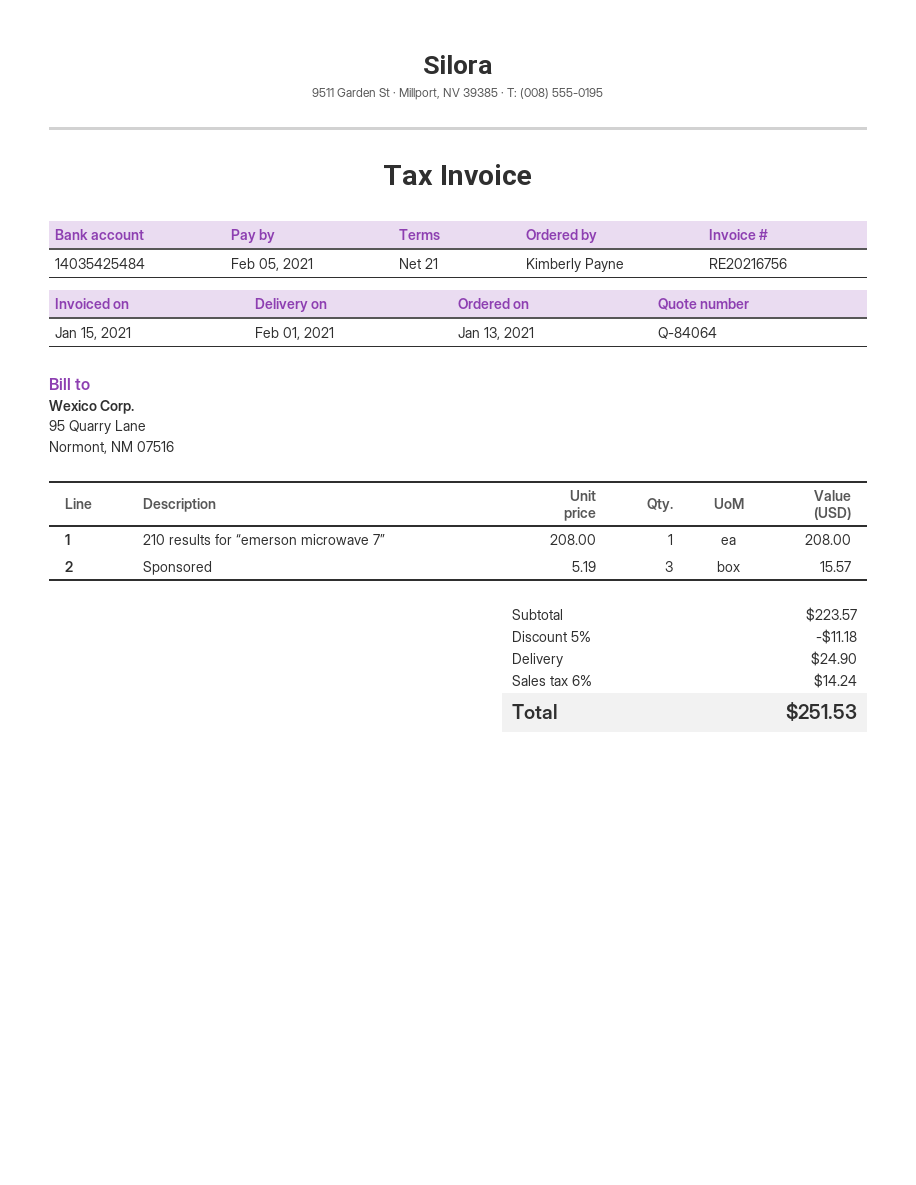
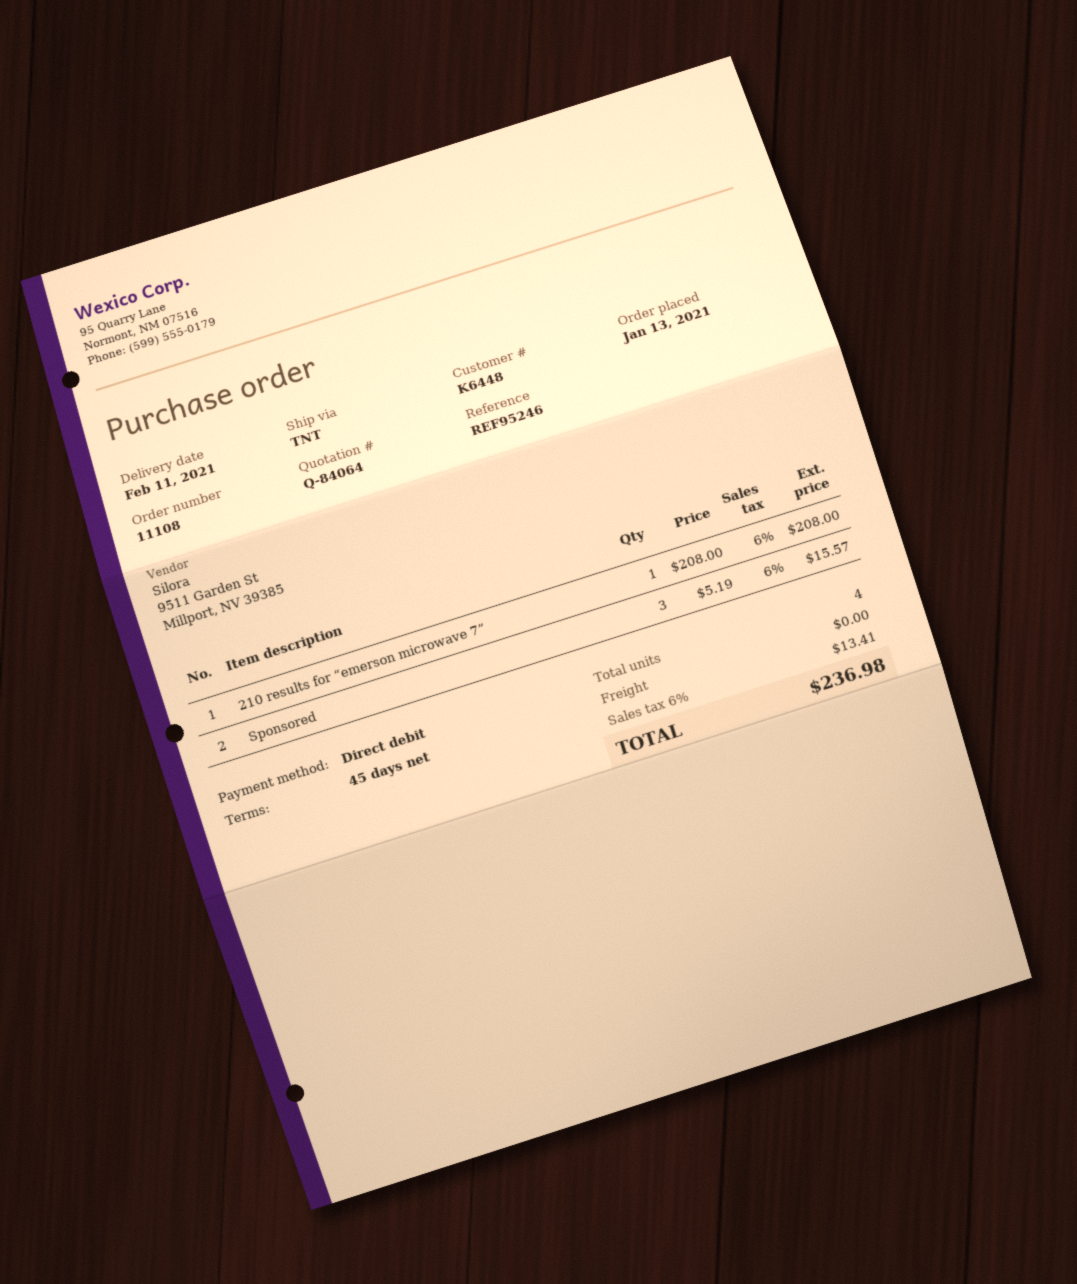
delivery date: 2021-02-01 -> 2021-02-11
payment terms: 21 days -> 45 days
discount: 5% = 11.18 -> none
shipping: 24.90 -> 0.00
tax: 6% = 14.24 -> 6% = 13.41
total: 251.53 -> 236.98

